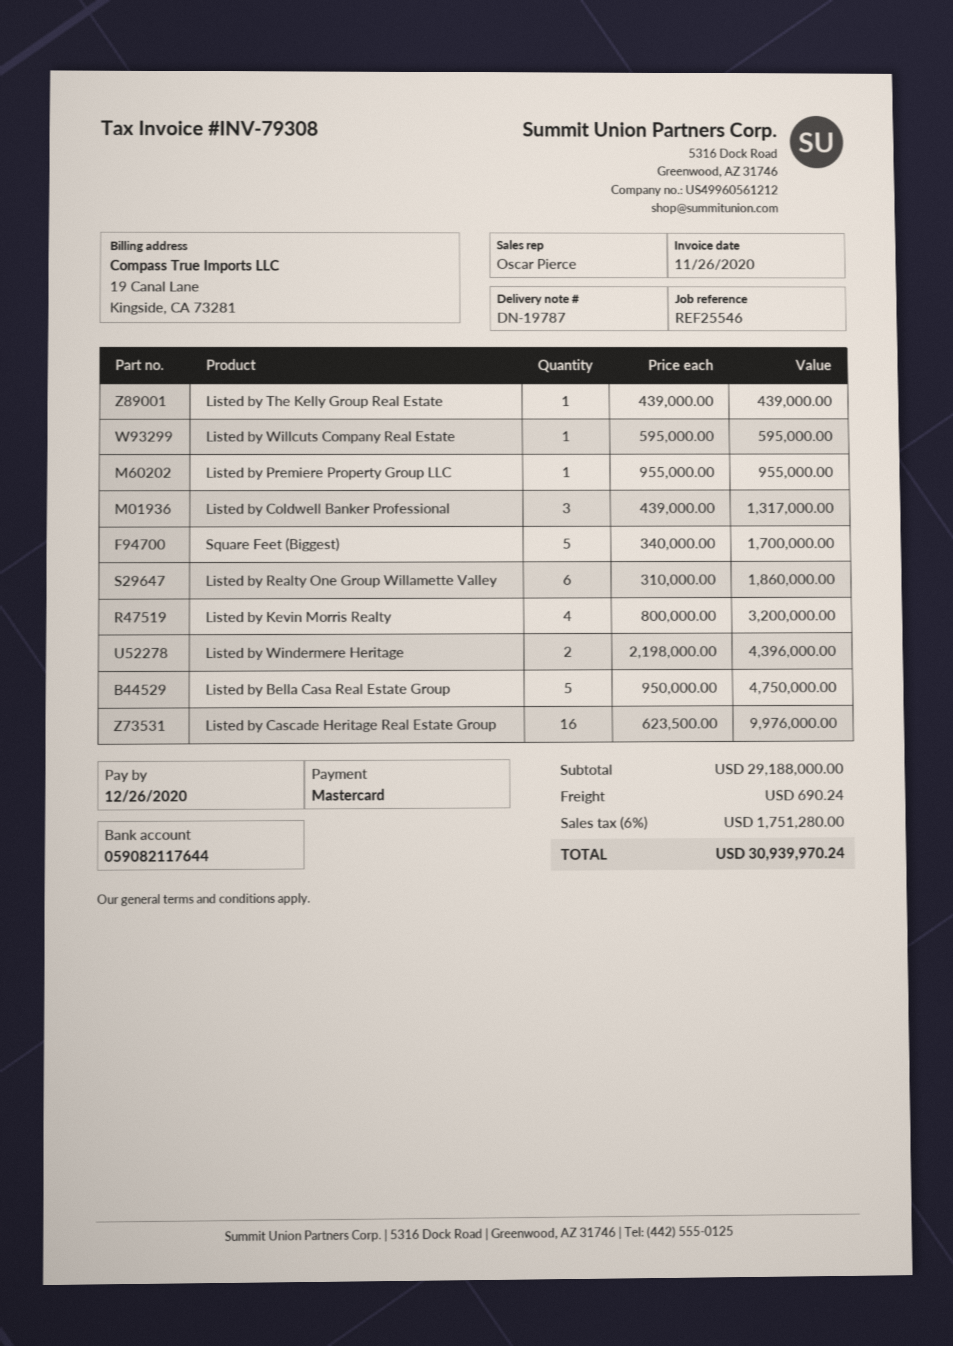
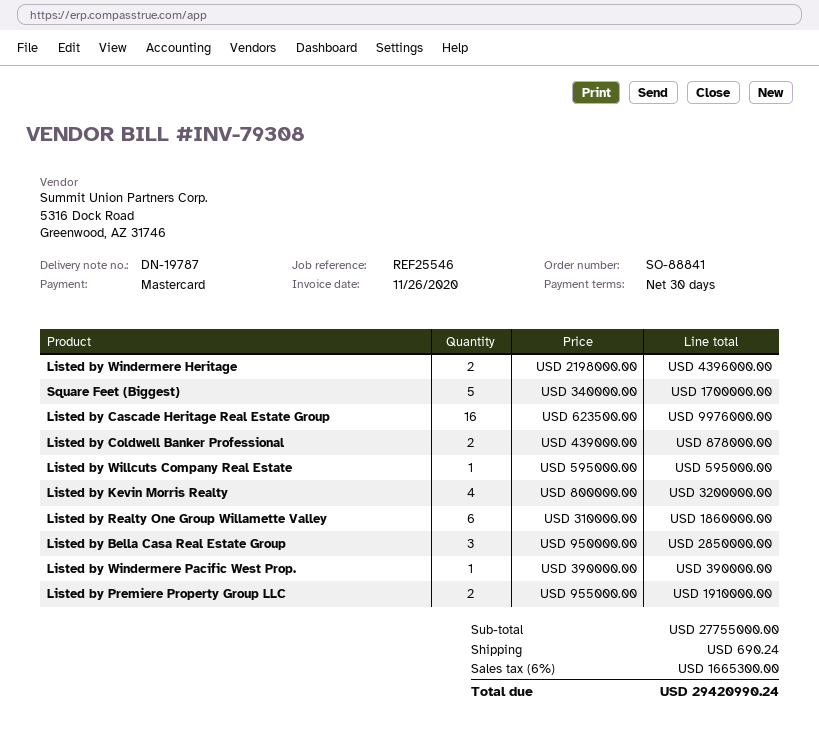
Listed by The Kelly Group Real Estate: 1 x 439000.00 = 439000.00 -> none
Listed by Premiere Property Group LLC: 1 x 955000.00 = 955000.00 -> 2 x 955000.00 = 1910000.00
Listed by Coldwell Banker Professional: 3 x 439000.00 = 1317000.00 -> 2 x 439000.00 = 878000.00
Listed by Bella Casa Real Estate Group: 5 x 950000.00 = 4750000.00 -> 3 x 950000.00 = 2850000.00
Listed by Windermere Pacific West Prop.: none -> 1 x 390000.00 = 390000.00
subtotal: 29188000.00 -> 27755000.00
tax: 6% = 1751280.00 -> 6% = 1665300.00
total: 30939970.24 -> 29420990.24

